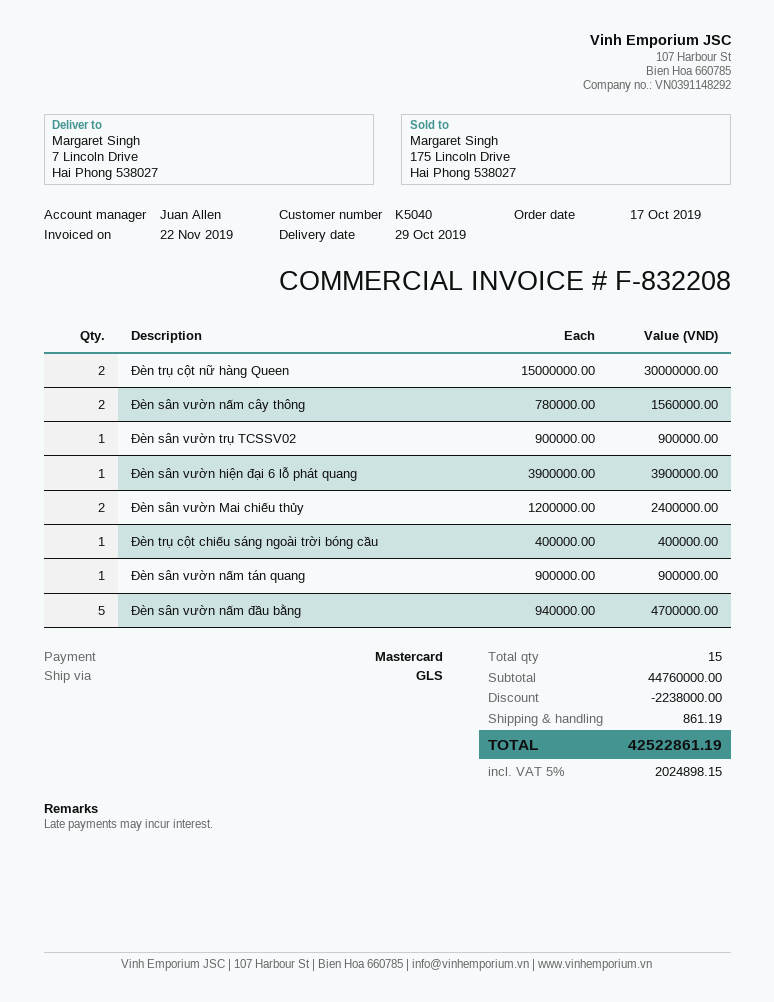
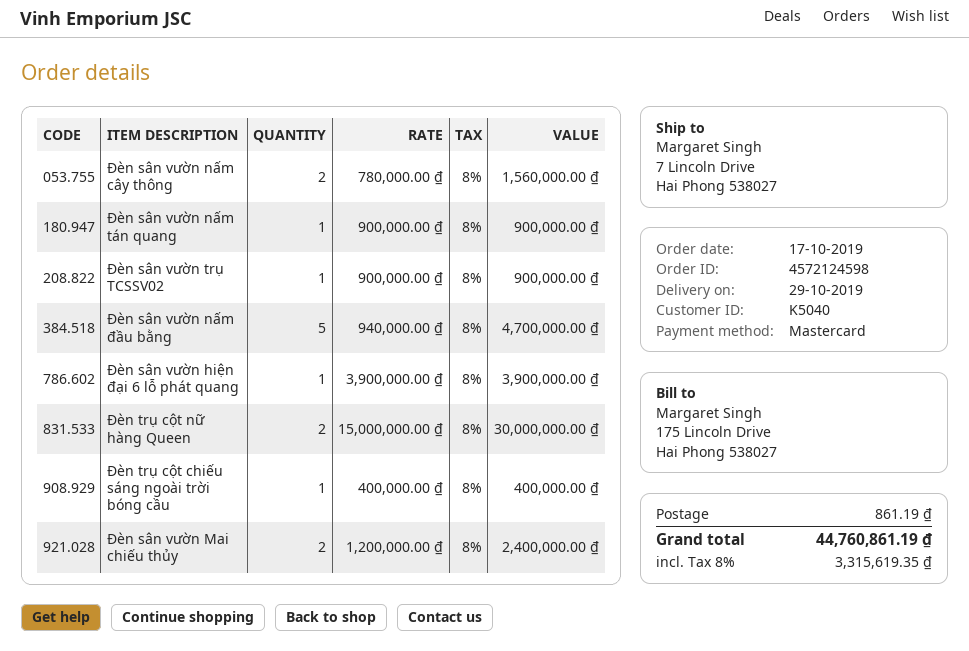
discount: 2238000.00 -> none
tax: 5% = 2024898.15 -> 8% = 3315619.35
total: 42522861.19 -> 44760861.19

